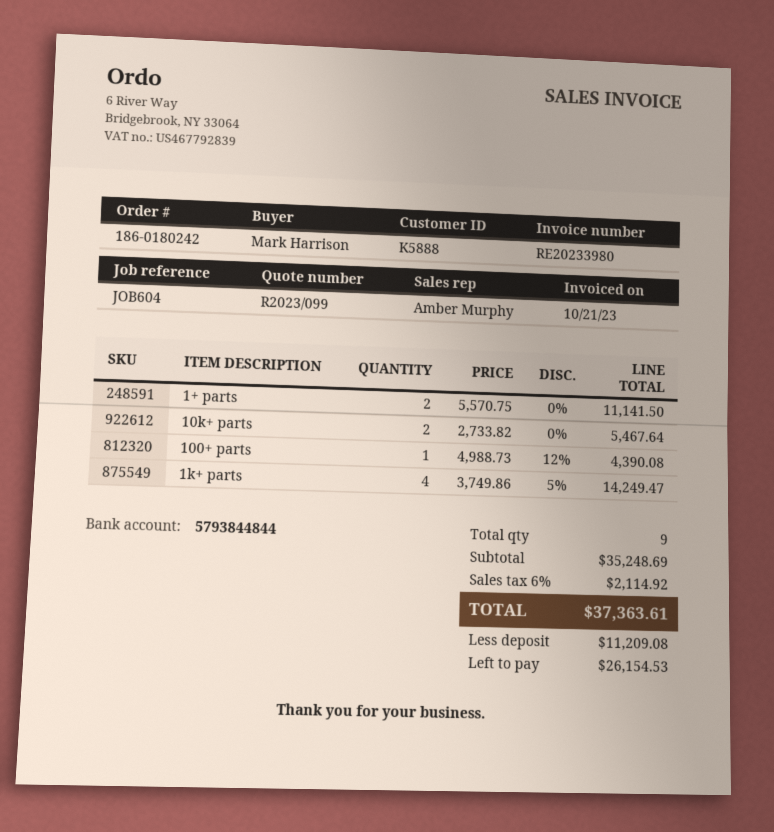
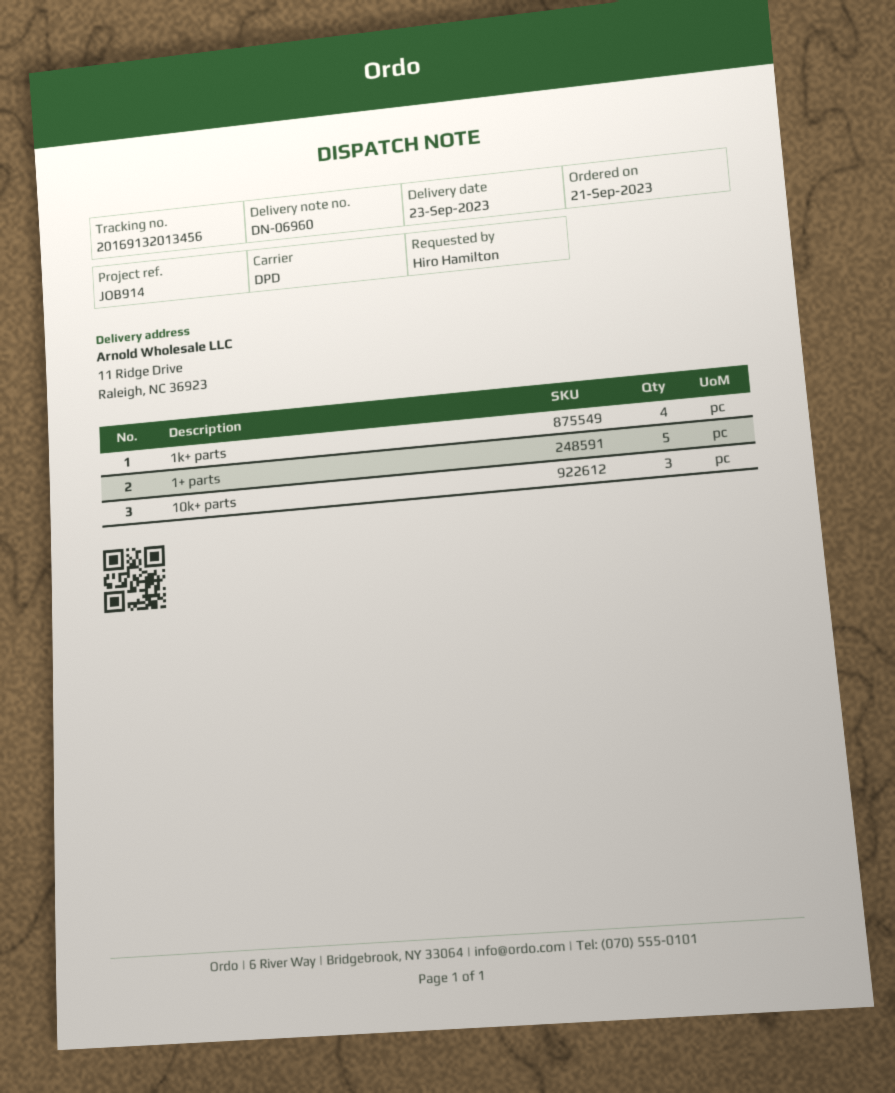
reference: JOB604 -> JOB914
ordered by: Mark Harrison -> Hiro Hamilton
1+ parts: 2 -> 5
10k+ parts: 2 -> 3
100+ parts: 1 -> none

